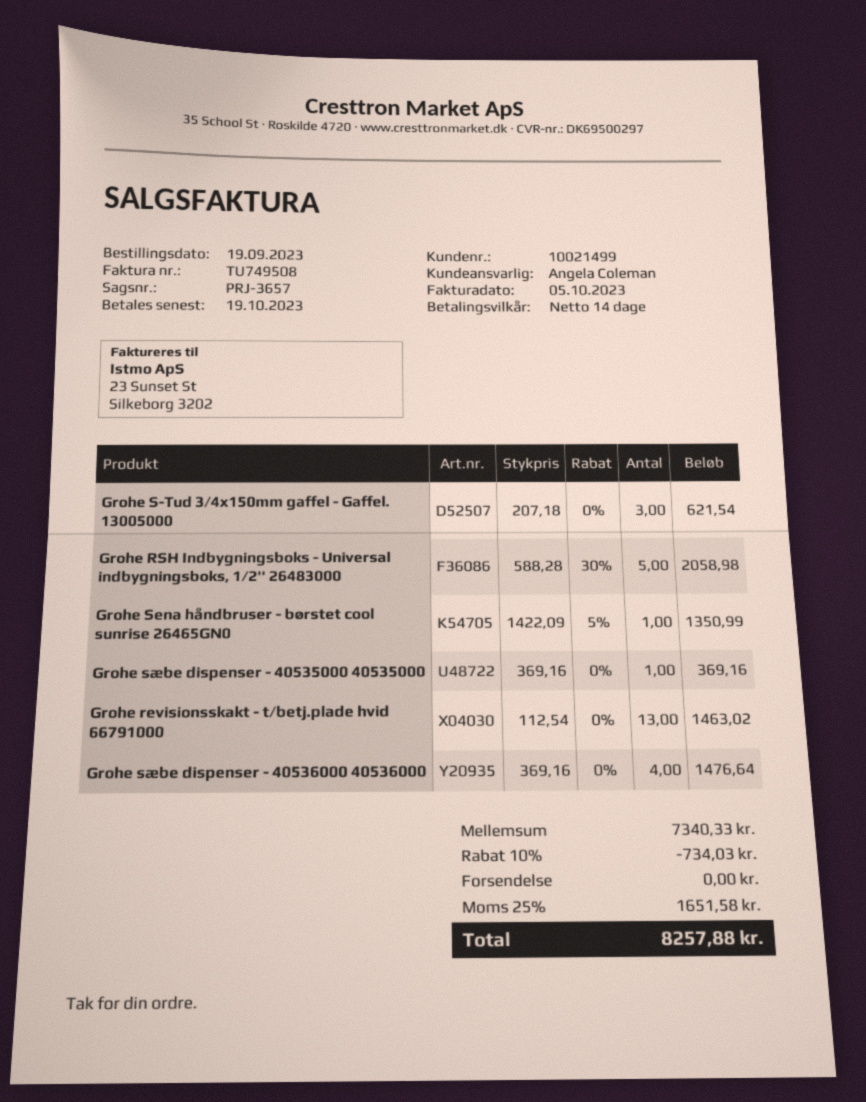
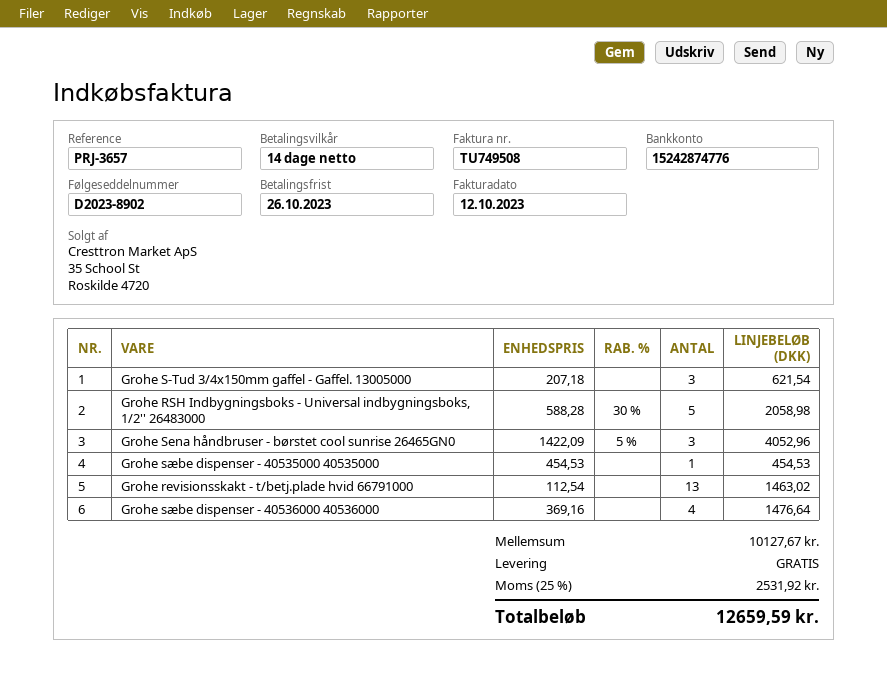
invoice date: 2023-10-05 -> 2023-10-12
due date: 2023-10-19 -> 2023-10-26
Grohe Sena håndbruser - børstet cool sunrise 26465GN0: 1 x 1422.09 - 5% = 1350.99 -> 3 x 1422.09 - 5% = 4052.96
Grohe sæbe dispenser - 40535000 40535000: 1 x 369.16 = 369.16 -> 1 x 454.53 = 454.53
subtotal: 7340.33 -> 10127.67
discount: 10% = 734.03 -> none
tax: 25% = 1651.58 -> 25% = 2531.92
total: 8257.88 -> 12659.59

